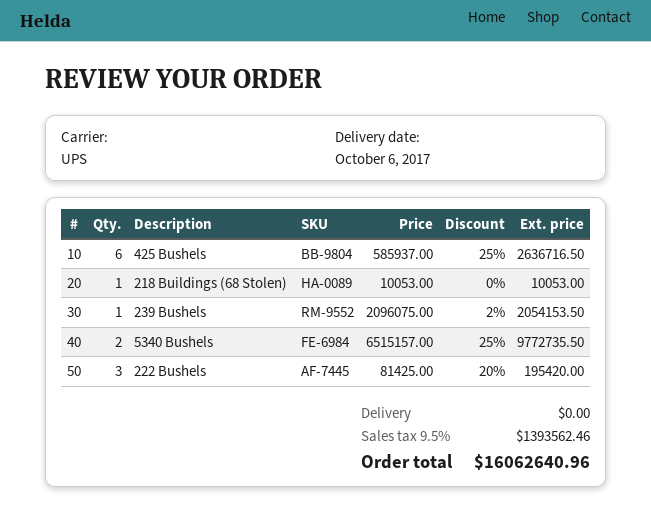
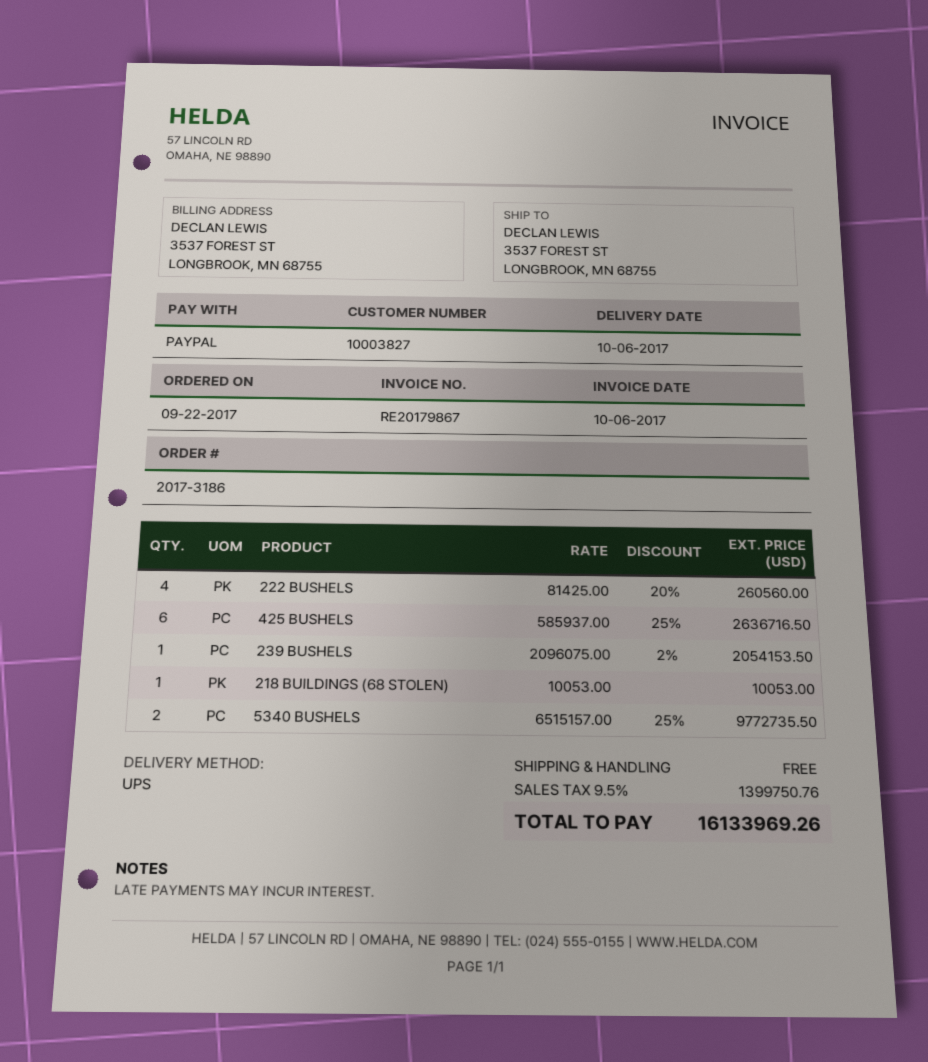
222 Bushels: 3 x 81425.00 - 20% = 195420.00 -> 4 x 81425.00 - 20% = 260560.00
tax: 9.5% = 1393562.46 -> 9.5% = 1399750.76
total: 16062640.96 -> 16133969.26

